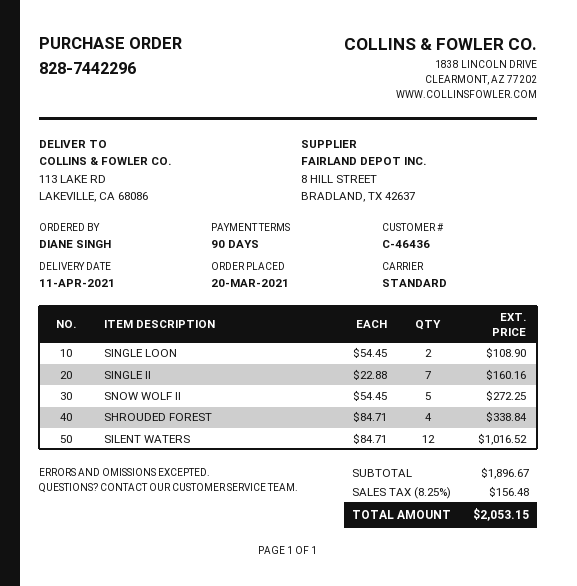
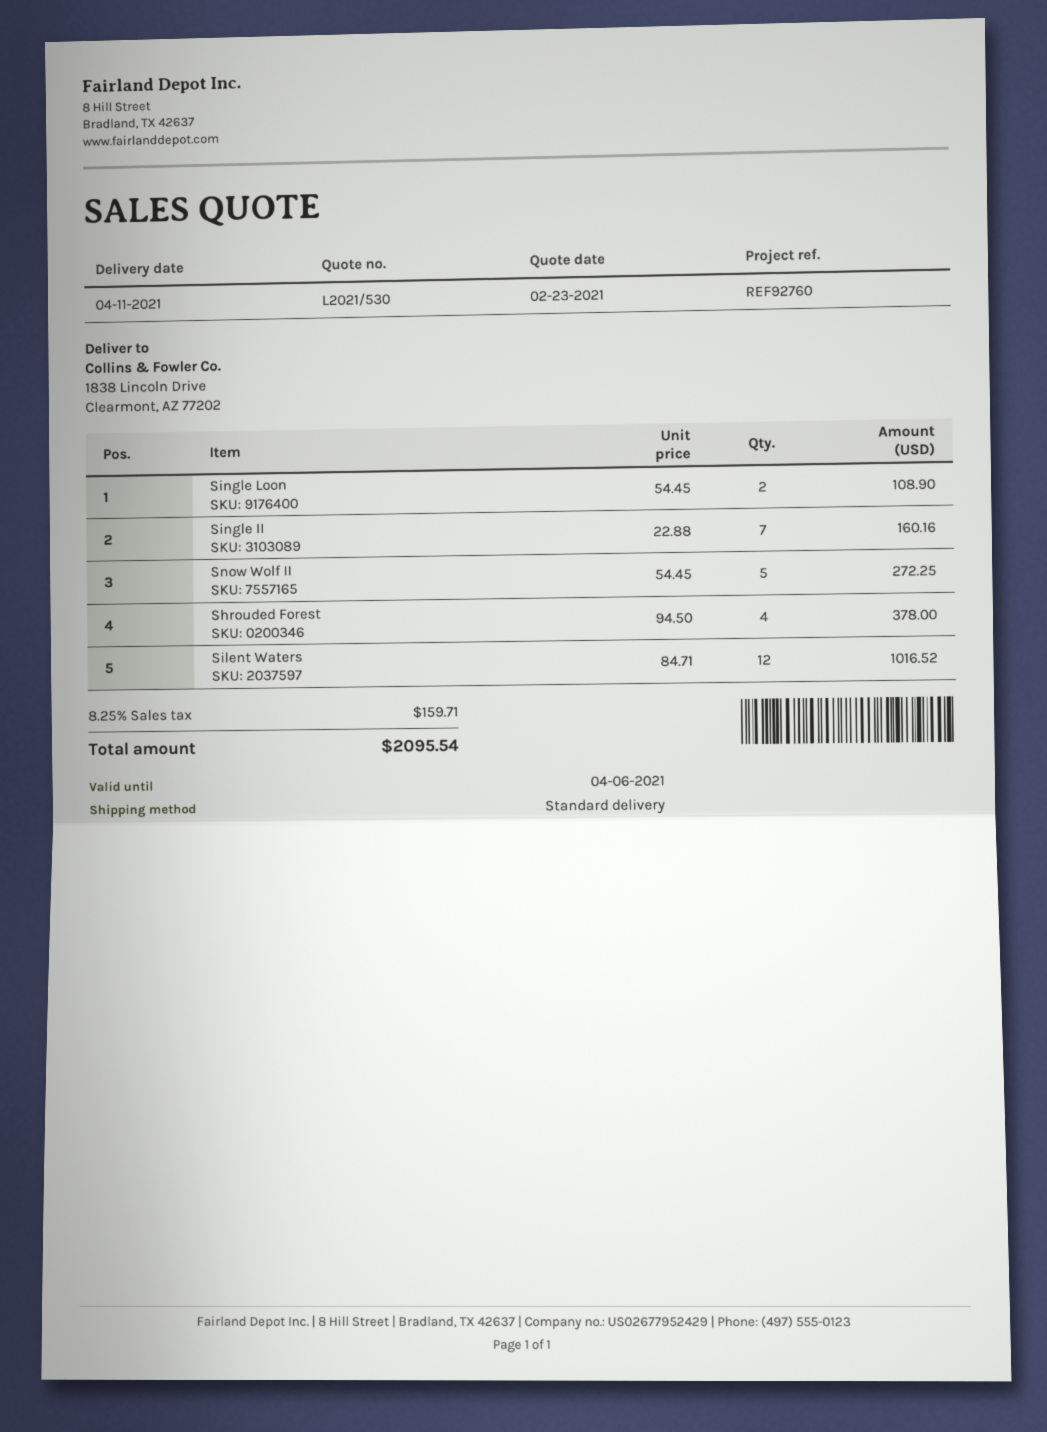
ship to: 113 LAKE RD, LAKEVILLE, CA 68086 -> 1838 Lincoln Drive, Clearmont, AZ 77202
SHROUDED FOREST: 4 x 84.71 = 338.84 -> 4 x 94.50 = 378.00
tax: 8.25% = 156.48 -> 8.25% = 159.71
total: 2053.15 -> 2095.54

